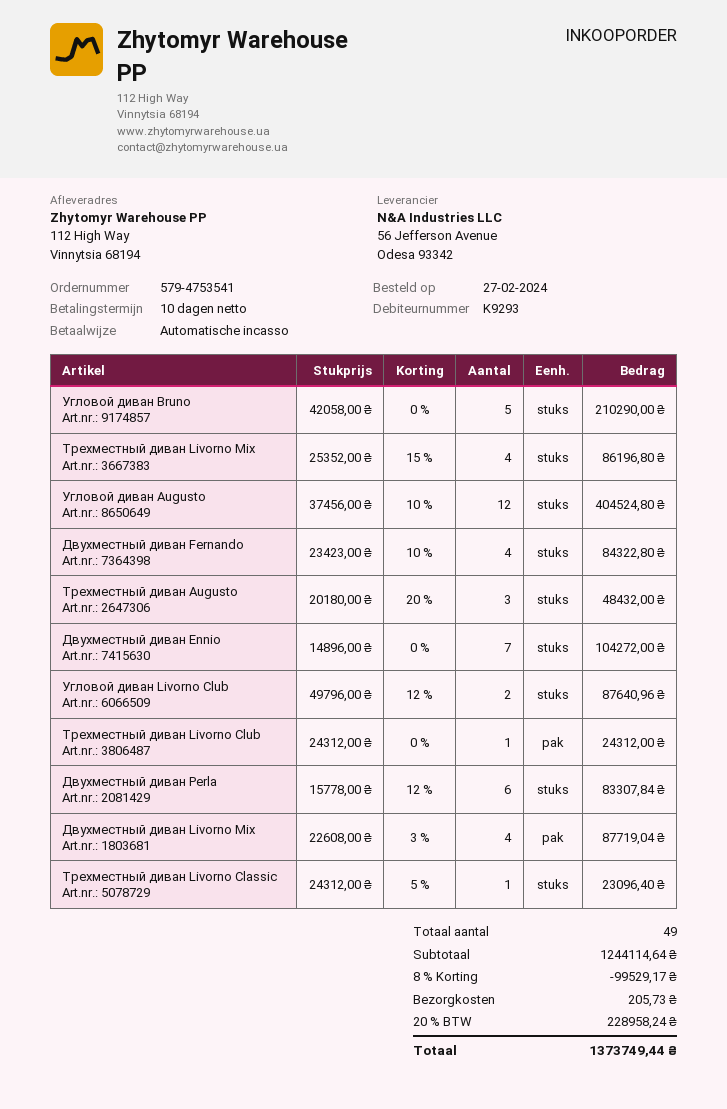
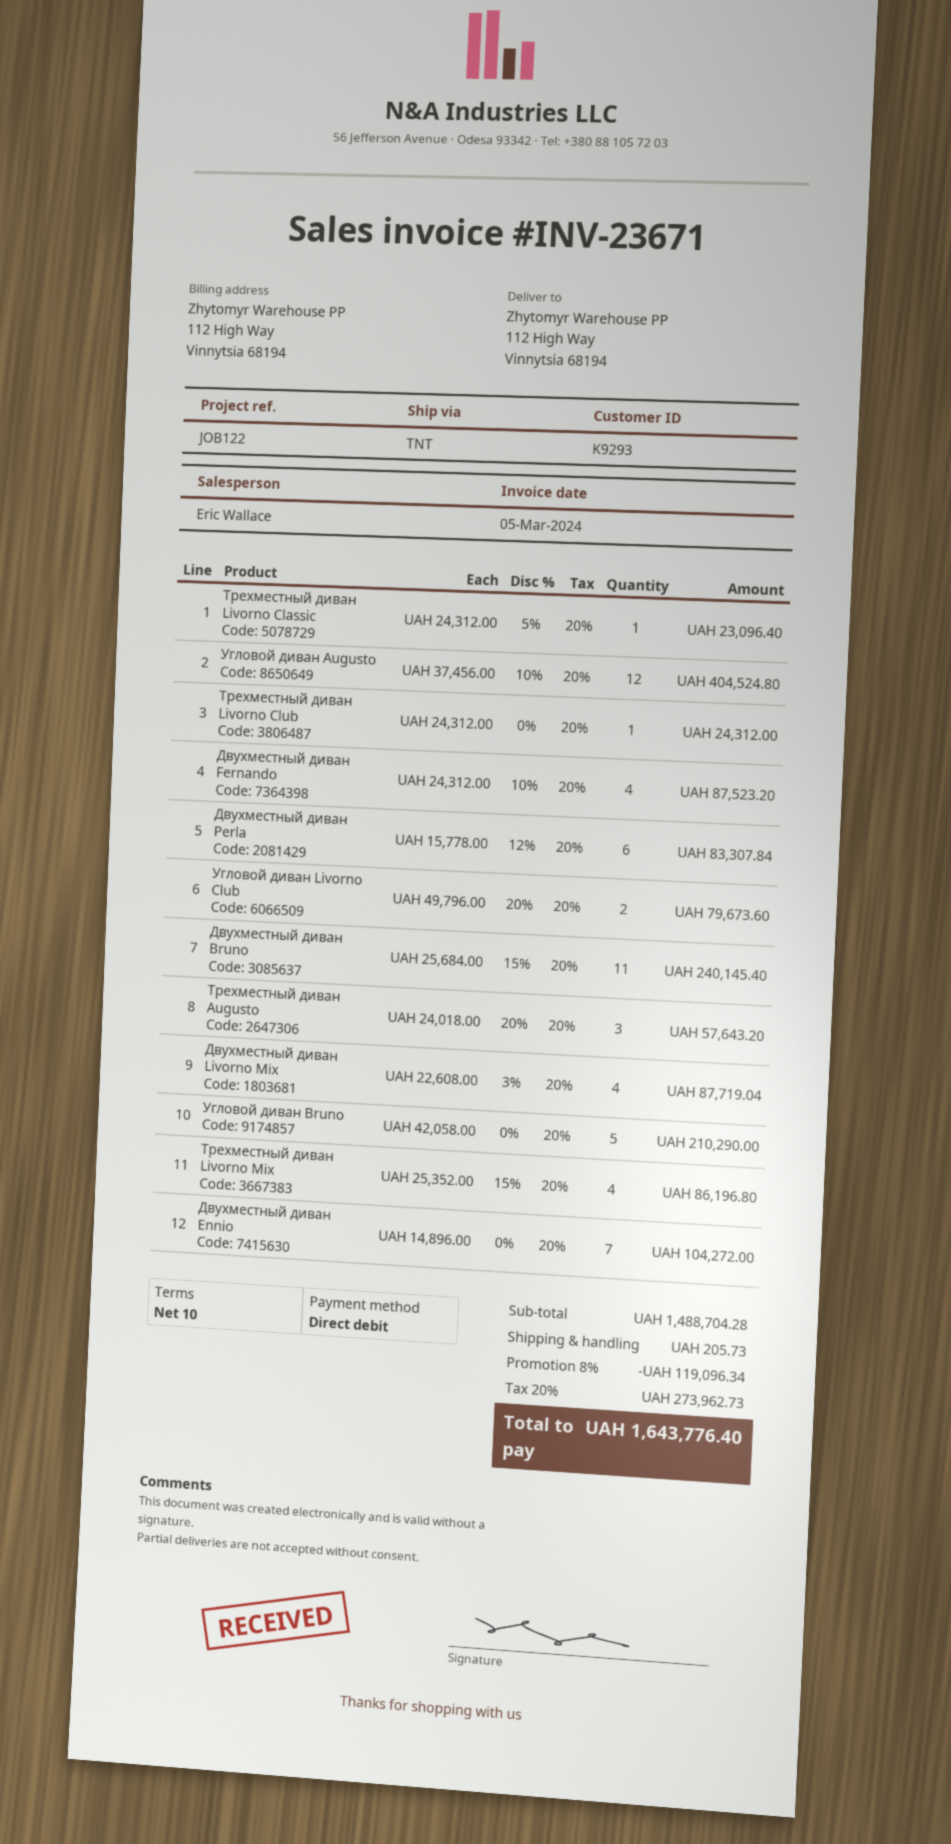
Двухместный диван Fernando: 4 x 23423.00 - 10% = 84322.80 -> 4 x 24312.00 - 10% = 87523.20
Трехместный диван Augusto: 3 x 20180.00 - 20% = 48432.00 -> 3 x 24018.00 - 20% = 57643.20
Угловой диван Livorno Club: 2 x 49796.00 - 12% = 87640.96 -> 2 x 49796.00 - 20% = 79673.60
Двухместный диван Bruno: none -> 11 x 25684.00 - 15% = 240145.40
subtotal: 1244114.64 -> 1488704.28
discount: 8% = 99529.17 -> 8% = 119096.34
tax: 20% = 228958.24 -> 20% = 273962.73
total: 1373749.44 -> 1643776.40

